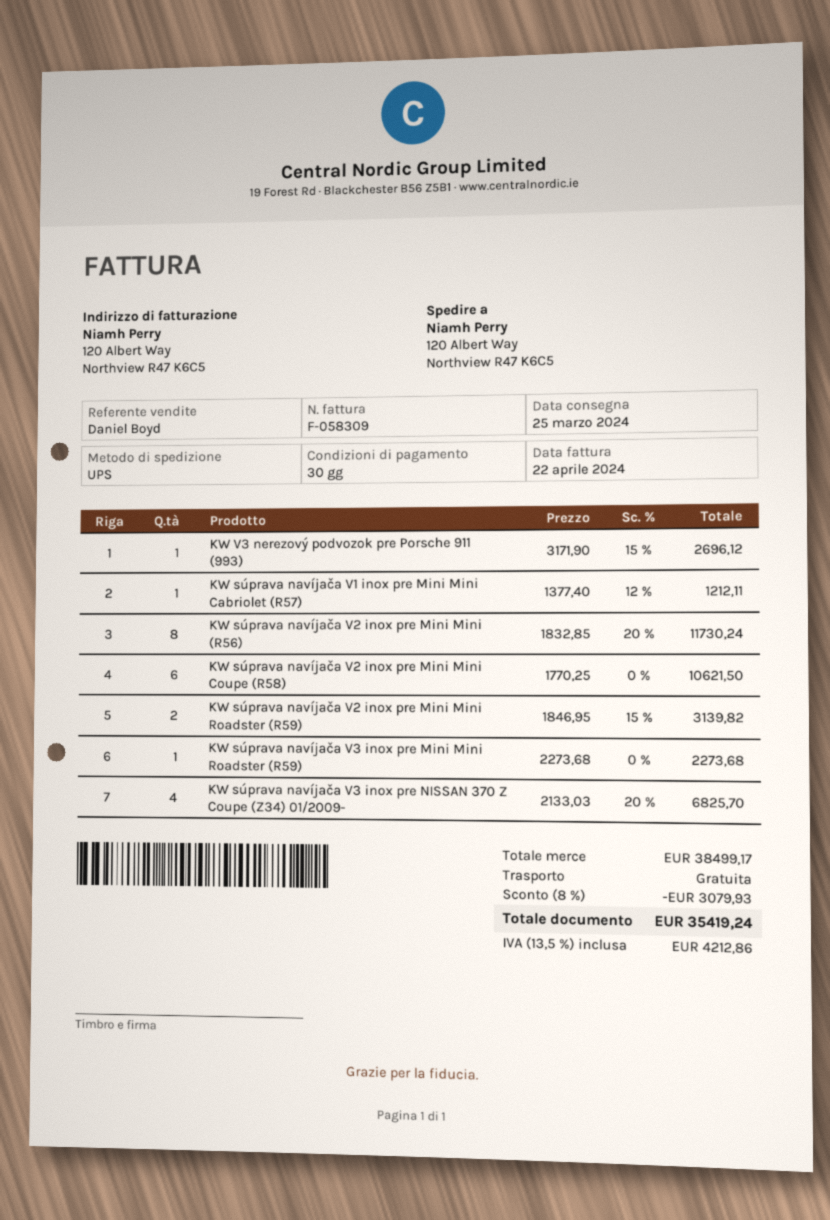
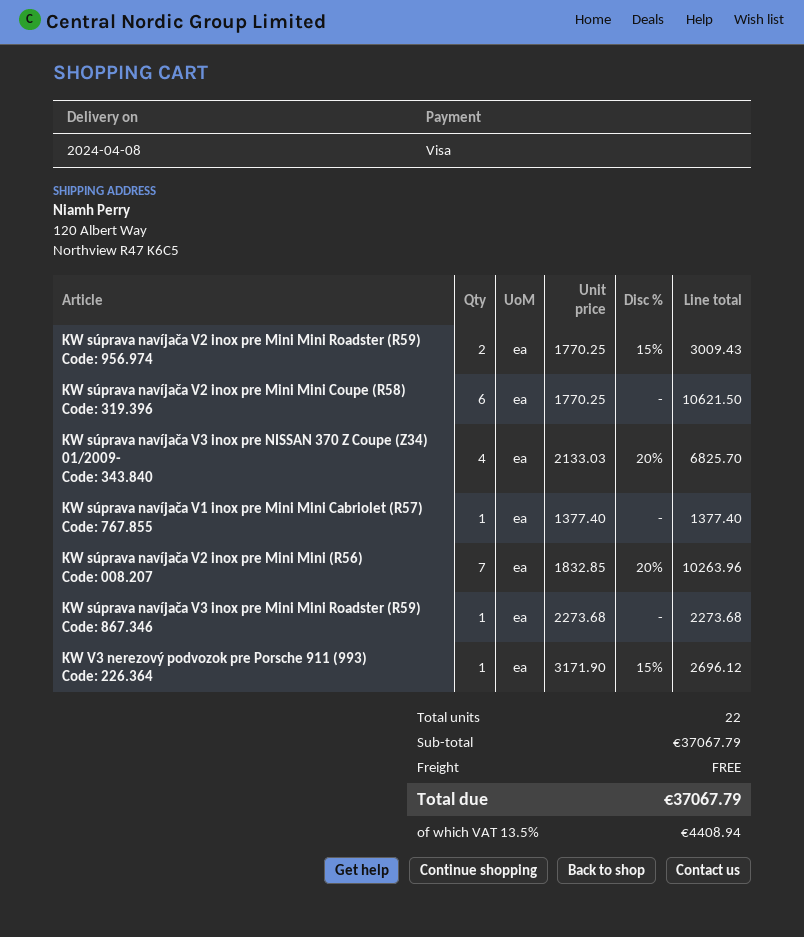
delivery date: 2024-03-25 -> 2024-04-08
KW súprava navíjača V1 inox pre Mini Mini Cabriolet (R57): 1 x 1377.40 - 12% = 1212.11 -> 1 x 1377.40 = 1377.40
KW súprava navíjača V2 inox pre Mini Mini (R56): 8 x 1832.85 - 20% = 11730.24 -> 7 x 1832.85 - 20% = 10263.96
KW súprava navíjača V2 inox pre Mini Mini Roadster (R59): 2 x 1846.95 - 15% = 3139.82 -> 2 x 1770.25 - 15% = 3009.43
subtotal: 38499.17 -> 37067.79
discount: 8% = 3079.93 -> none
tax: 13.5% = 4212.86 -> 13.5% = 4408.94
total: 35419.24 -> 37067.79

